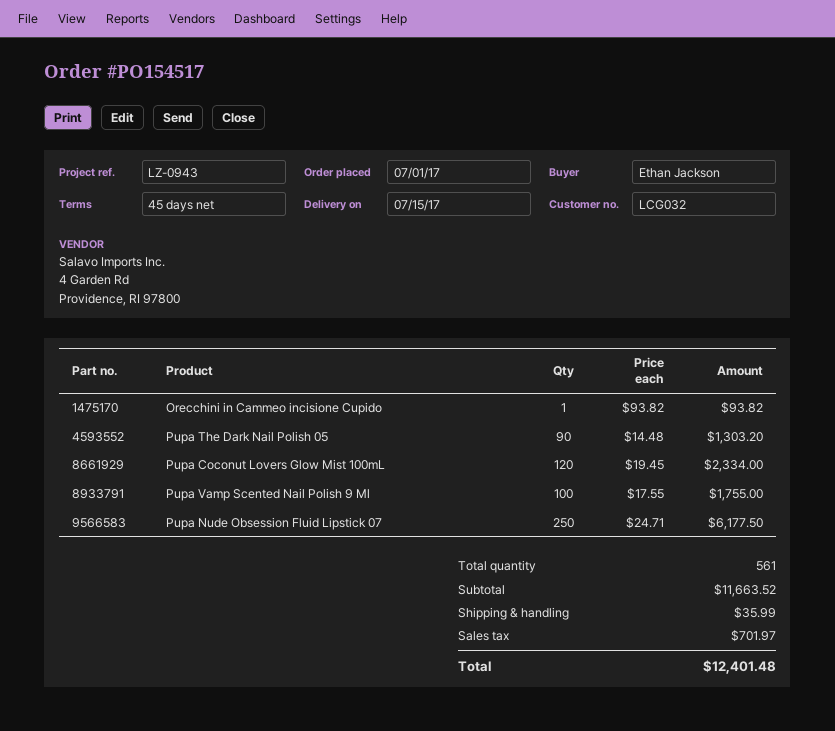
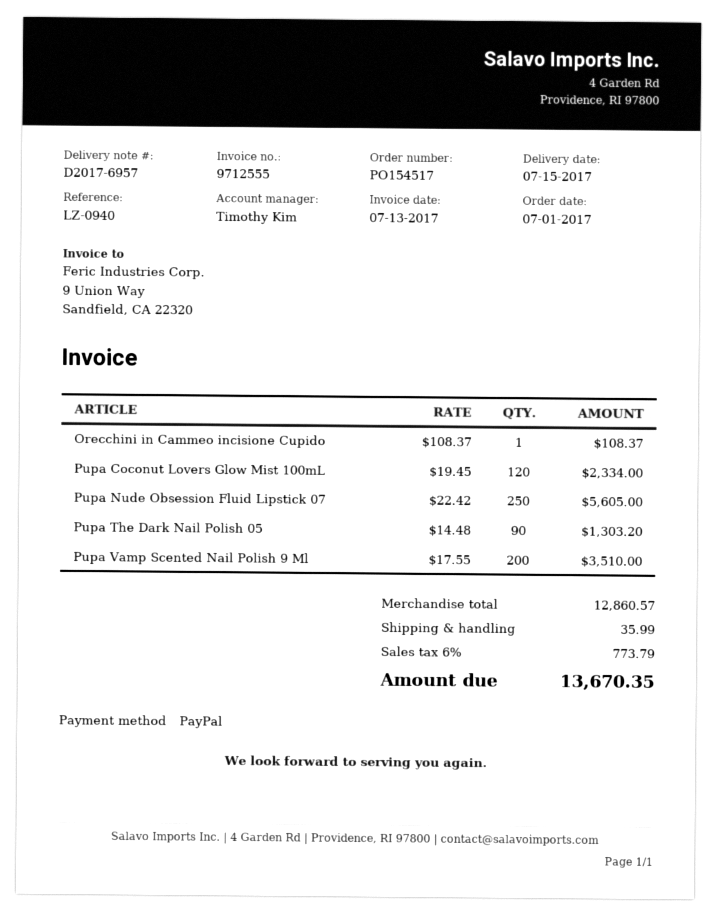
reference: LZ-0943 -> LZ-0940
Orecchini in Cammeo incisione Cupido: 1 x 93.82 = 93.82 -> 1 x 108.37 = 108.37
Pupa Vamp Scented Nail Polish 9 Ml: 100 x 17.55 = 1755.00 -> 200 x 17.55 = 3510.00
Pupa Nude Obsession Fluid Lipstick 07: 250 x 24.71 = 6177.50 -> 250 x 22.42 = 5605.00
subtotal: 11663.52 -> 12860.57
tax: 701.97 -> 773.79
total: 12401.48 -> 13670.35

